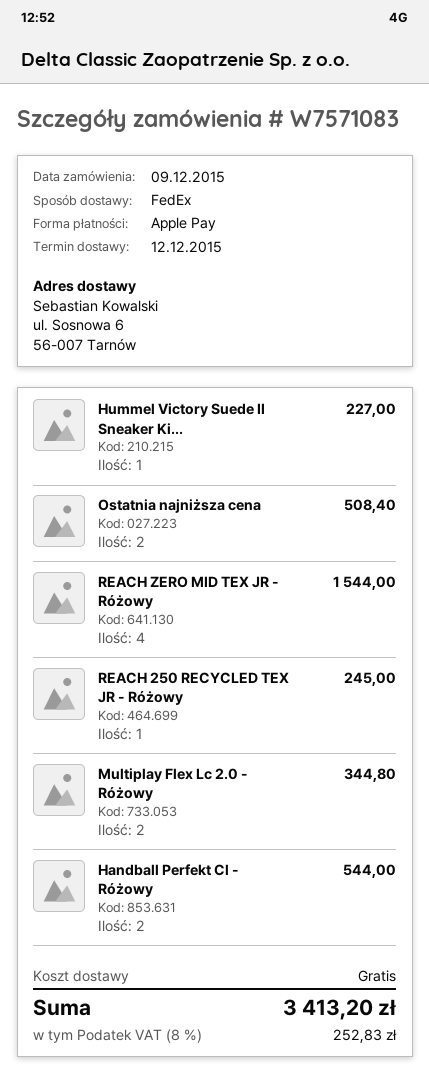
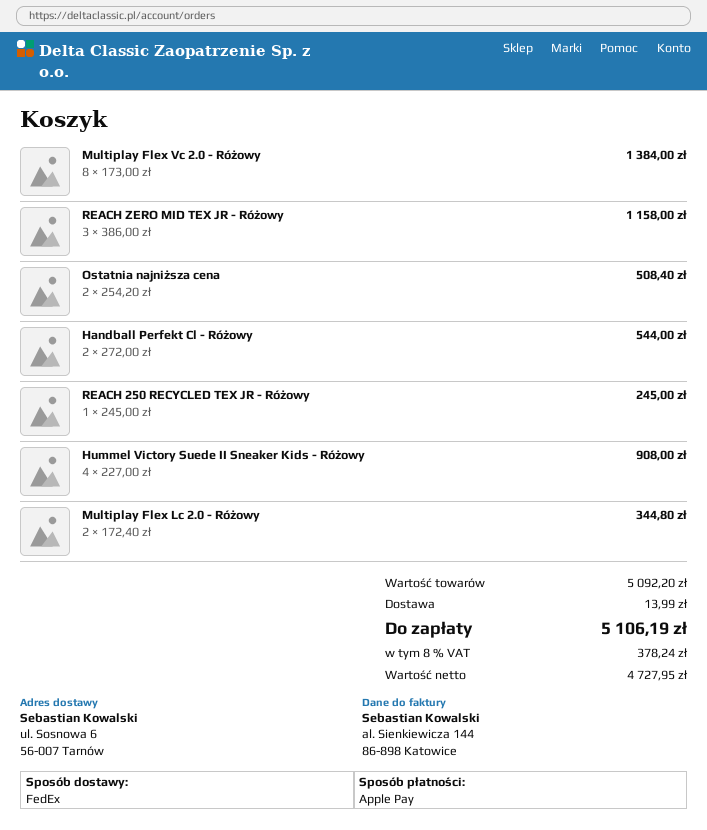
Hummel Victory Suede II Sneaker Ki...: 1 for 227.00 -> 4 for 908.00
REACH ZERO MID TEX JR - Różowy: 4 for 1544.00 -> 3 for 1158.00
Multiplay Flex Vc 2.0 - Różowy: none -> 8 for 1384.00
shipping: 0.00 -> 13.99
tax: 8% = 252.83 -> 8% = 378.24
total: 3413.20 -> 5106.19

